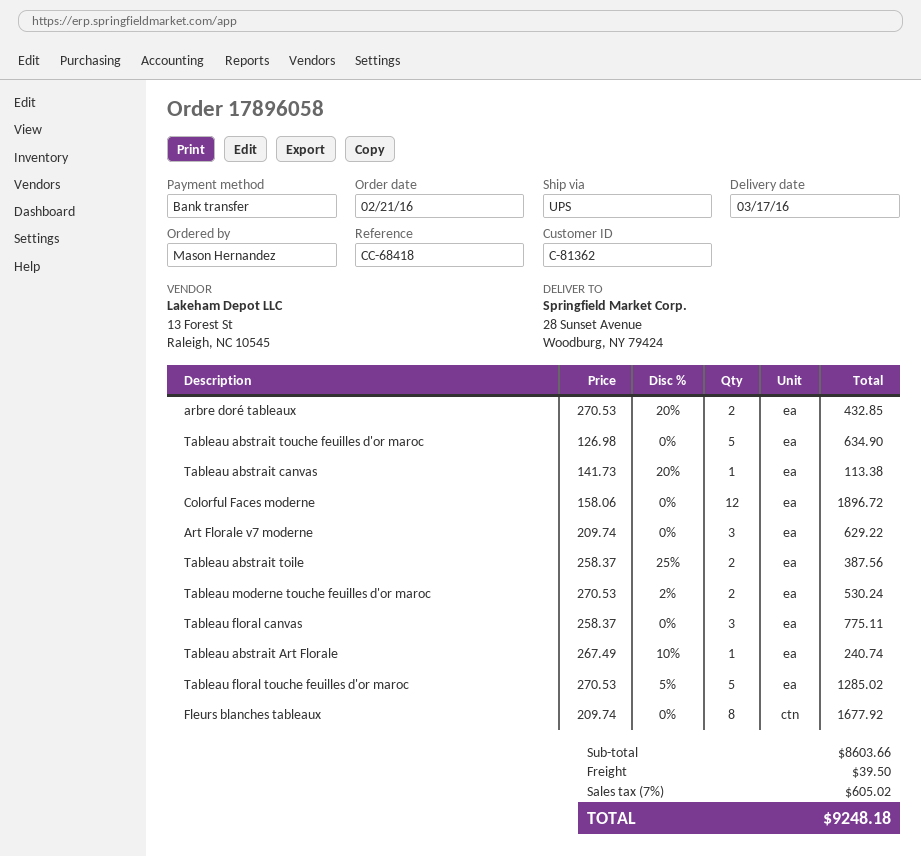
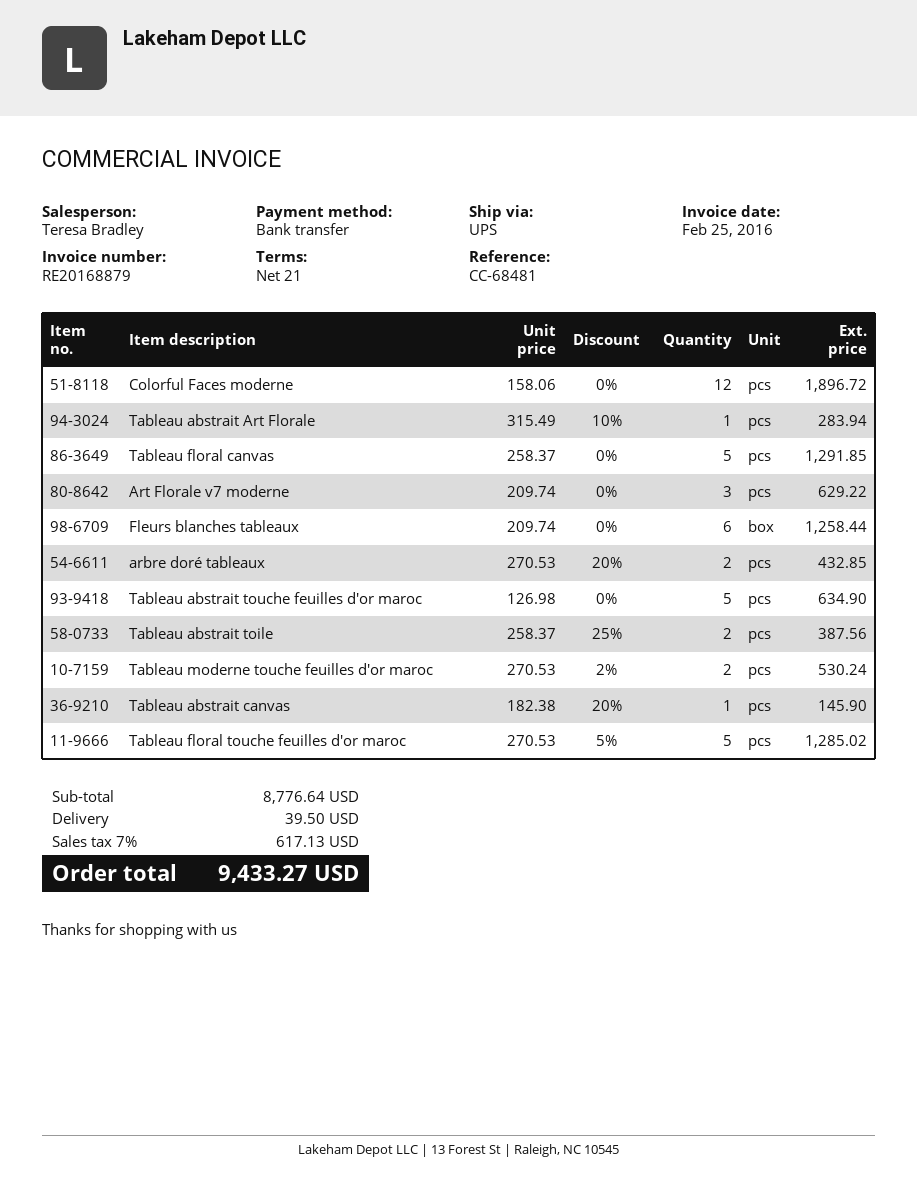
reference: CC-68418 -> CC-68481
Tableau abstrait canvas: 1 x 141.73 - 20% = 113.38 -> 1 x 182.38 - 20% = 145.90
Tableau floral canvas: 3 x 258.37 = 775.11 -> 5 x 258.37 = 1291.85
Tableau abstrait Art Florale: 1 x 267.49 - 10% = 240.74 -> 1 x 315.49 - 10% = 283.94
Fleurs blanches tableaux: 8 x 209.74 = 1677.92 -> 6 x 209.74 = 1258.44
subtotal: 8603.66 -> 8776.64
tax: 7% = 605.02 -> 7% = 617.13
total: 9248.18 -> 9433.27

